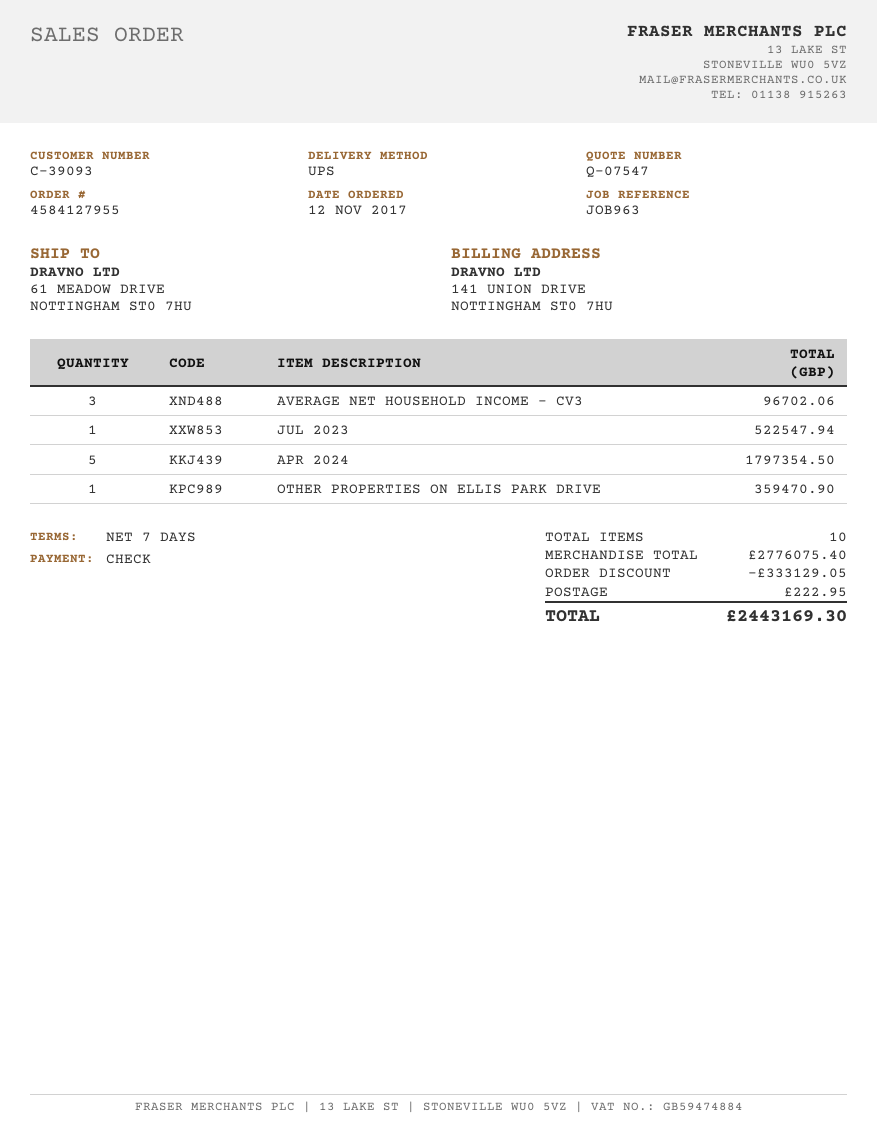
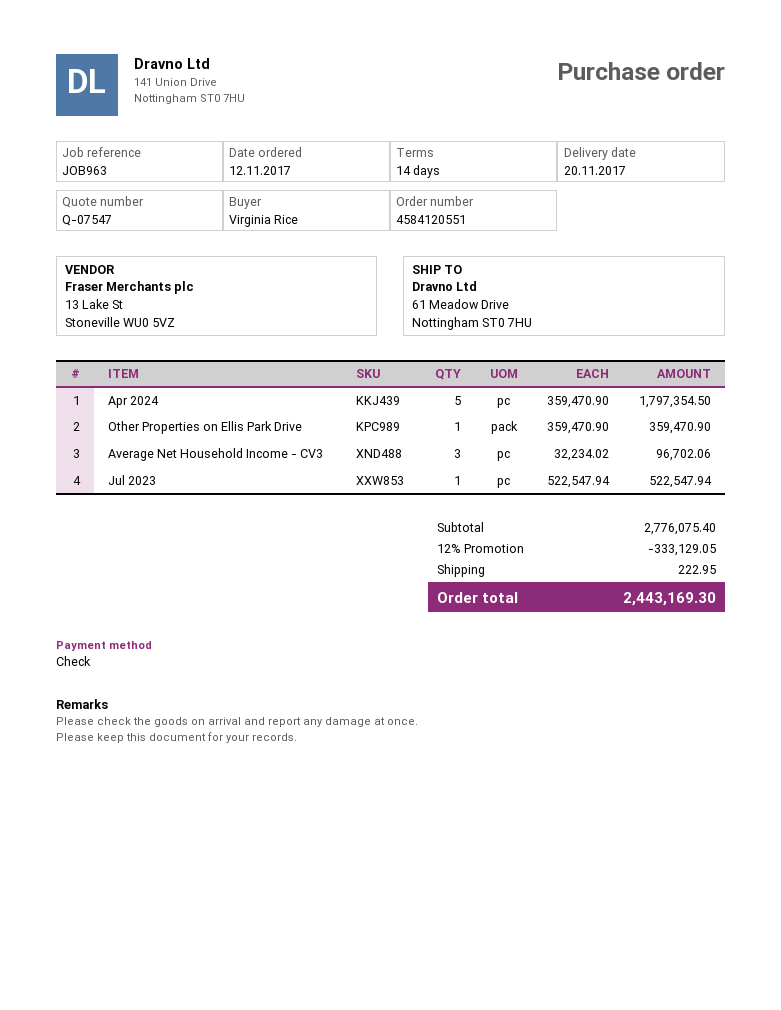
order number: 4584127955 -> 4584120551
payment terms: 7 days -> 14 days

